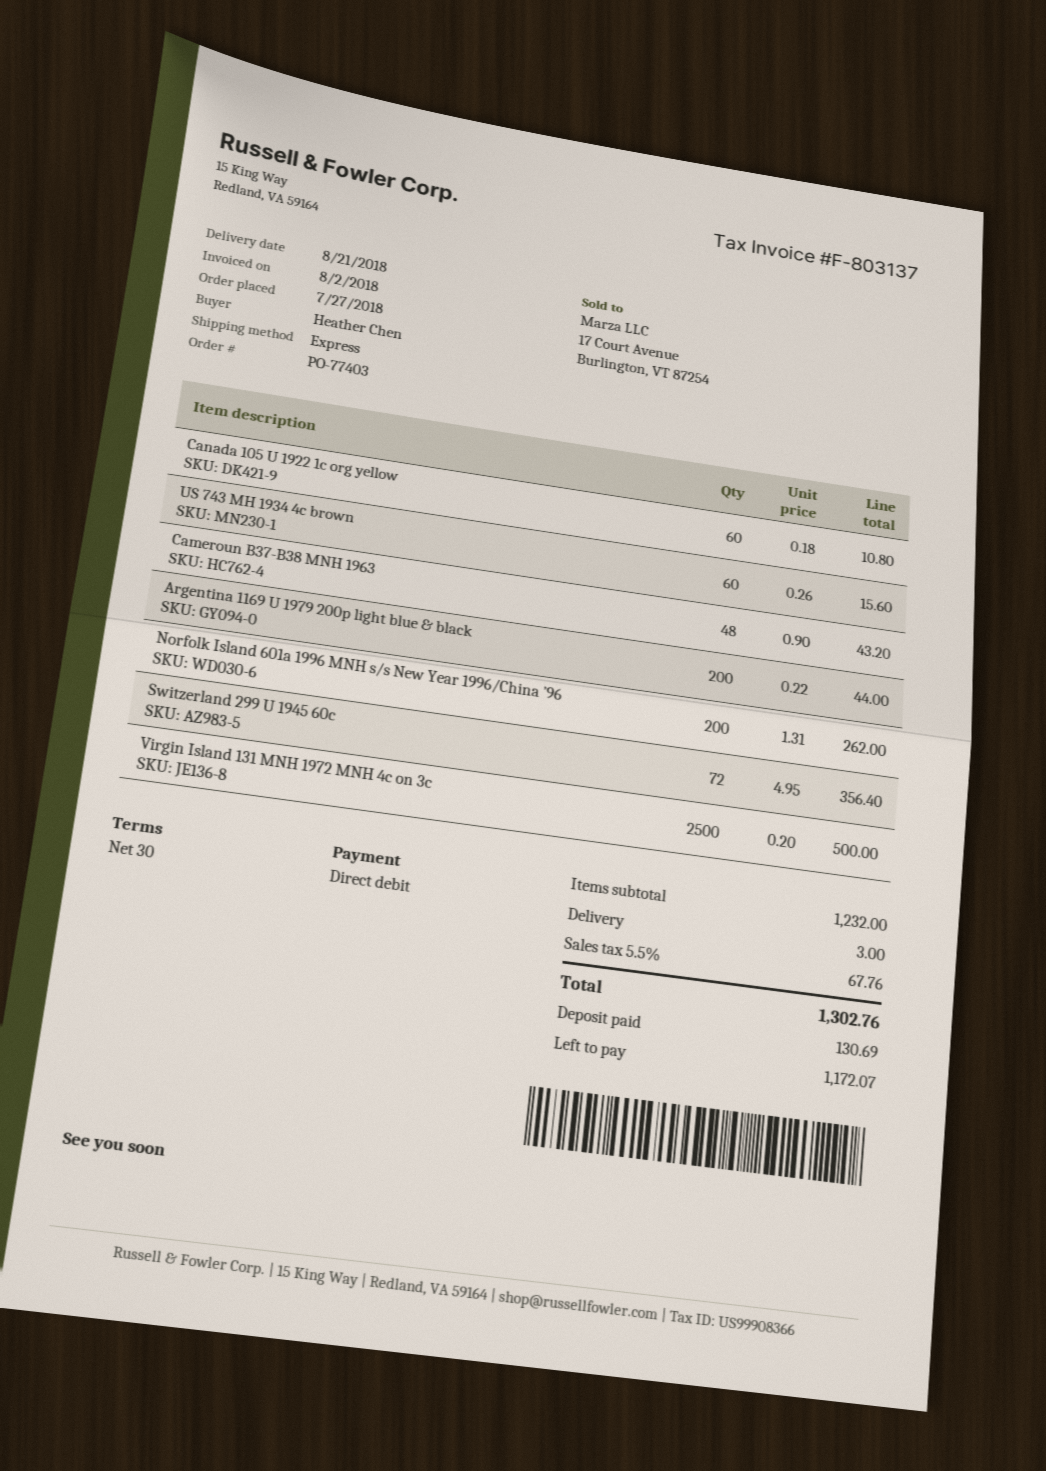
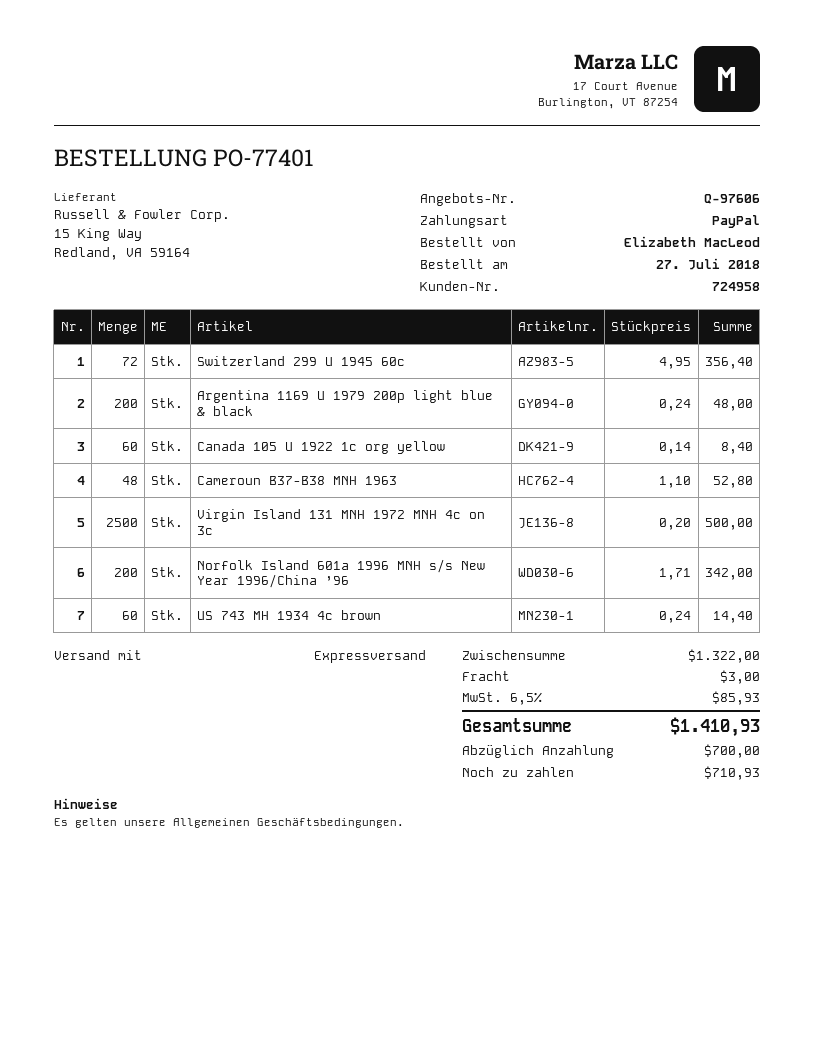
order number: PO-77403 -> PO-77401
ordered by: Heather Chen -> Elizabeth MacLeod
payment method: direct debit -> PayPal
Canada 105 U 1922 1c org yellow: 60 x 0.18 = 10.80 -> 60 x 0.14 = 8.40
US 743 MH 1934 4c brown: 60 x 0.26 = 15.60 -> 60 x 0.24 = 14.40
Cameroun B37-B38 MNH 1963: 48 x 0.90 = 43.20 -> 48 x 1.10 = 52.80
Argentina 1169 U 1979 200p light blue & black: 200 x 0.22 = 44.00 -> 200 x 0.24 = 48.00
Norfolk Island 601a 1996 MNH s/s New Year 1996/China ’96: 200 x 1.31 = 262.00 -> 200 x 1.71 = 342.00
subtotal: 1232.00 -> 1322.00
tax: 5.5% = 67.76 -> 6.5% = 85.93
total: 1302.76 -> 1410.93
deposit: 130.69 -> 700.00
balance: 1172.07 -> 710.93

